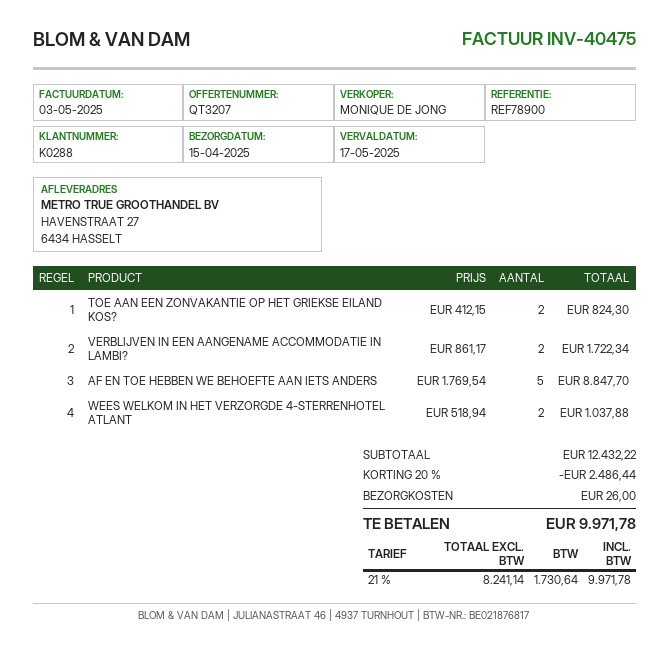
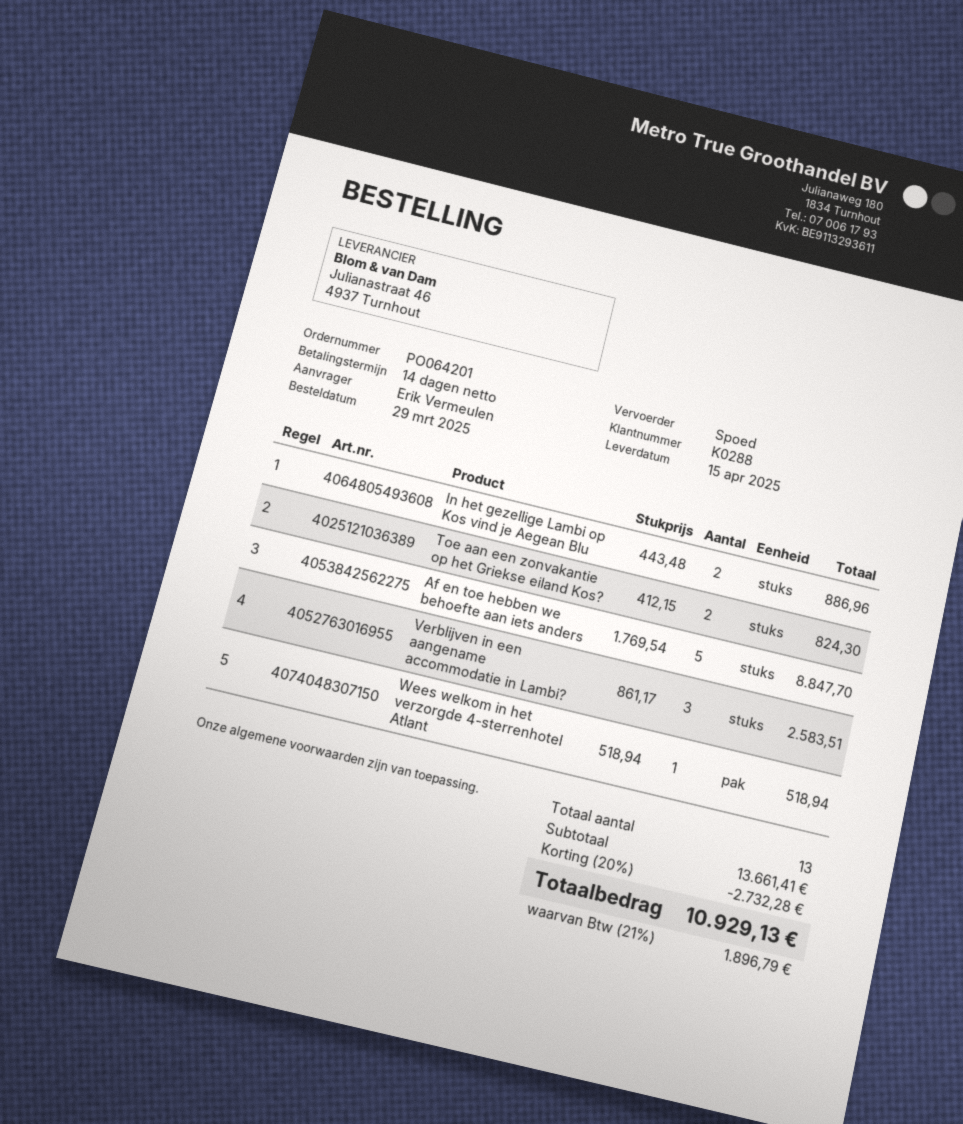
VERBLIJVEN IN EEN AANGENAME ACCOMMODATIE IN LAMBI?: 2 x 861.17 = 1722.34 -> 3 x 861.17 = 2583.51
WEES WELKOM IN HET VERZORGDE 4-STERRENHOTEL ATLANT: 2 x 518.94 = 1037.88 -> 1 x 518.94 = 518.94
In het gezellige Lambi op Kos vind je Aegean Blu: none -> 2 x 443.48 = 886.96
subtotal: 12432.22 -> 13661.41
discount: 20% = 2486.44 -> 20% = 2732.28
shipping: 26.00 -> none
tax: 21% = 1730.64 -> 21% = 1896.79
total: 9971.78 -> 10929.13

